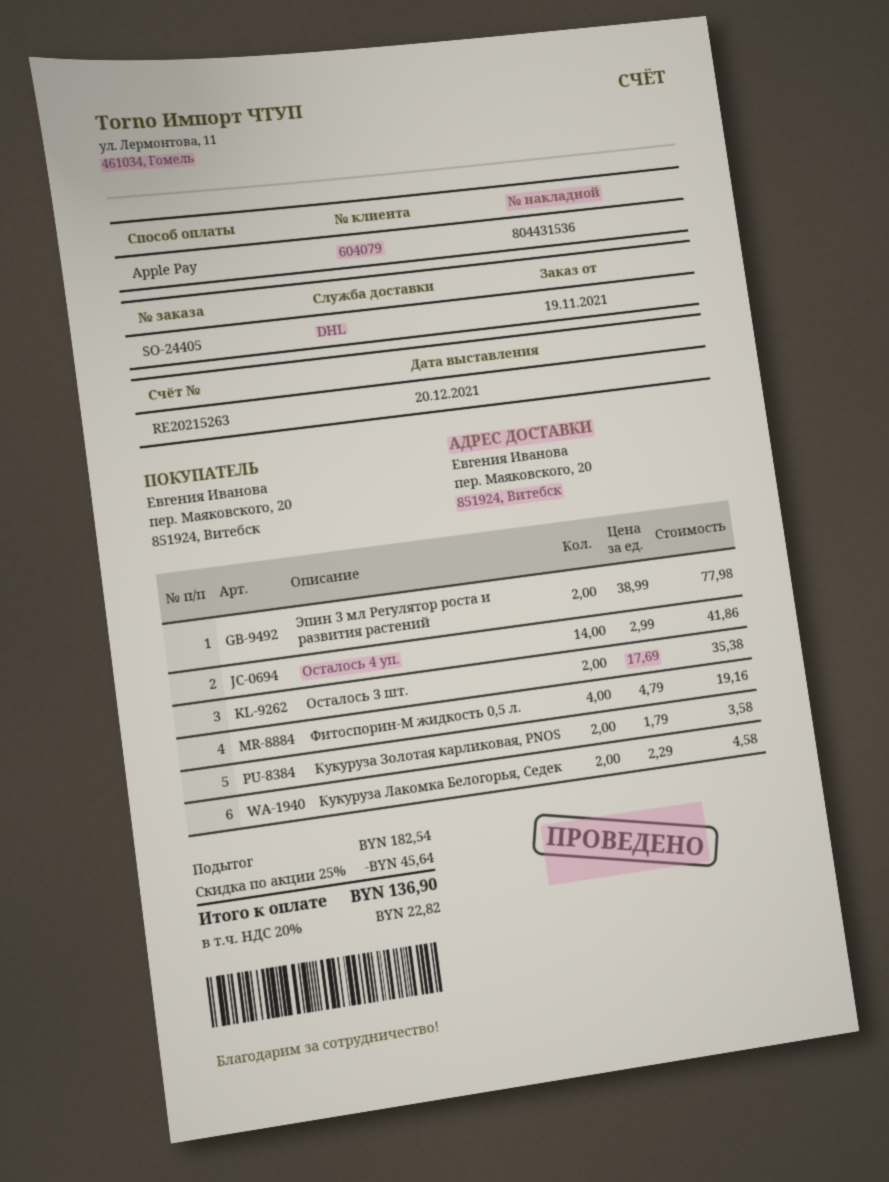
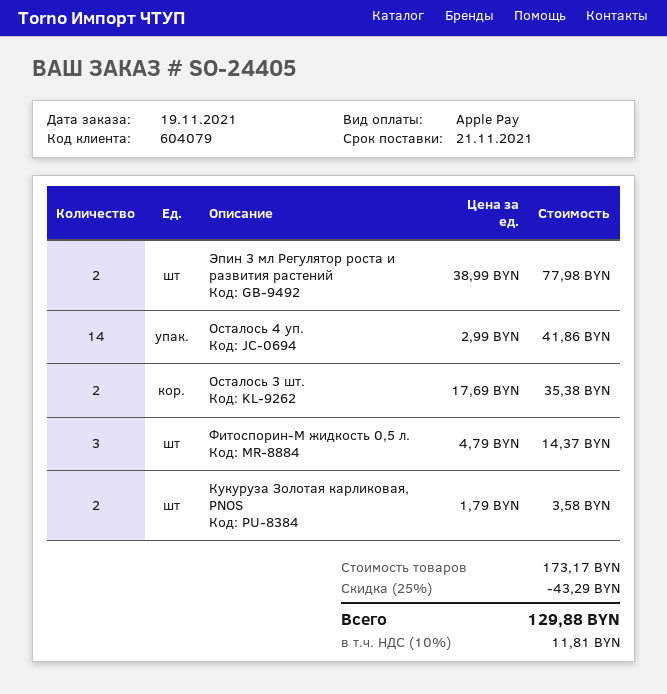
Фитоспорин-М жидкость 0,5 л.: 4 x 4.79 = 19.16 -> 3 x 4.79 = 14.37
Кукуруза Лакомка Белогорья, Седек: 2 x 2.29 = 4.58 -> none
subtotal: 182.54 -> 173.17
discount: 25% = 45.64 -> 25% = 43.29
tax: 20% = 22.82 -> 10% = 11.81
total: 136.90 -> 129.88

